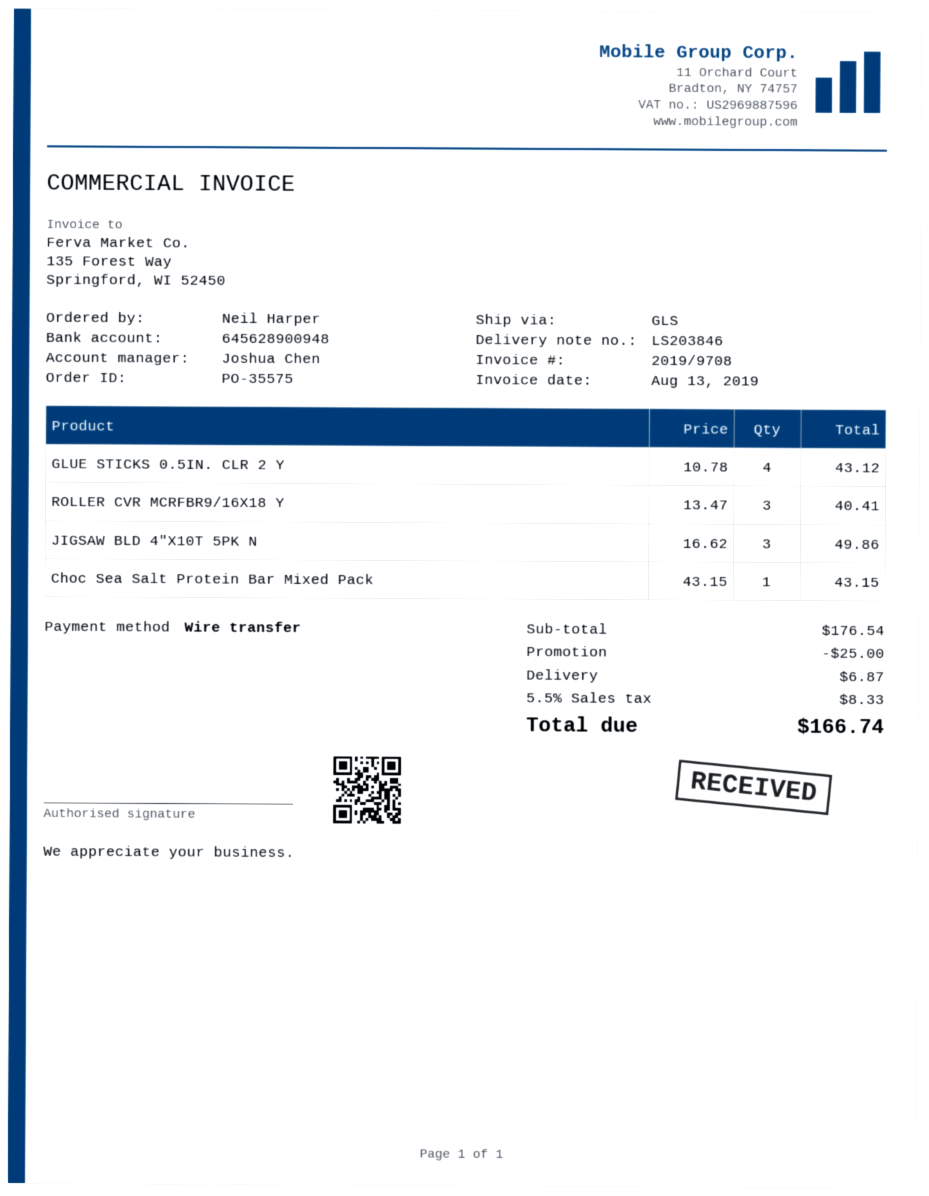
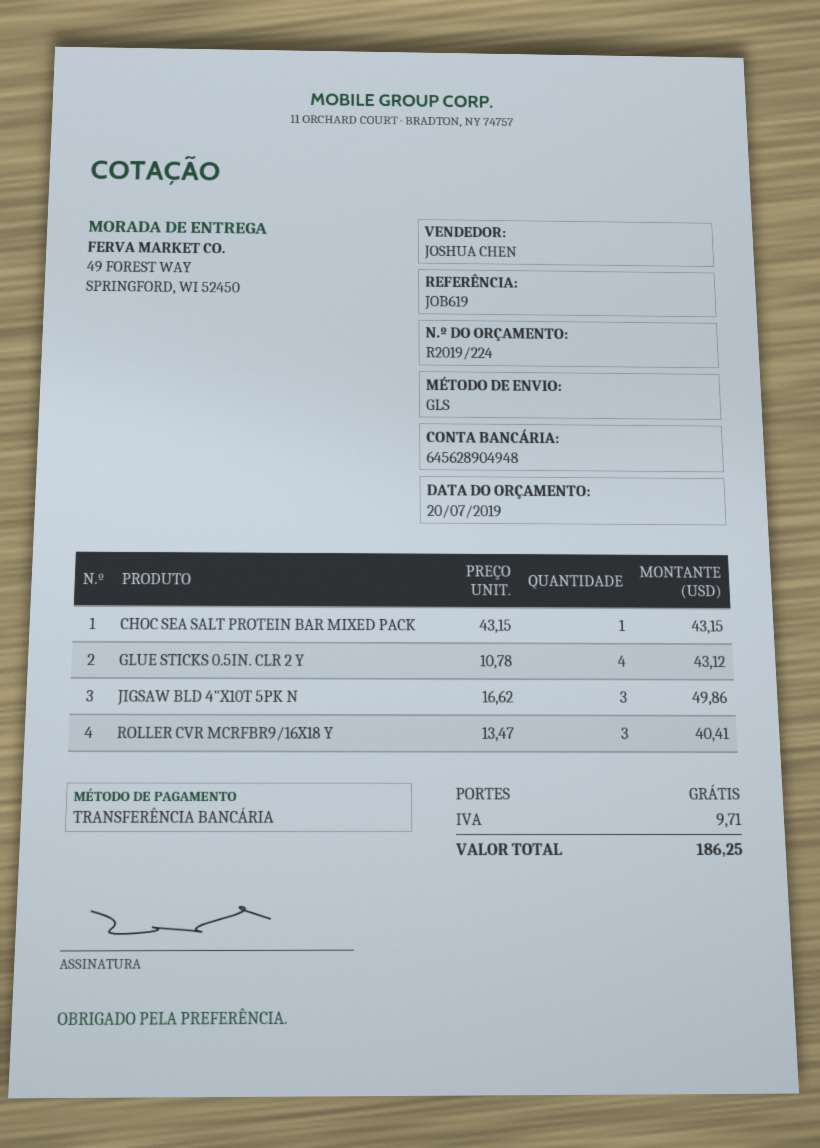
bank account: 645628900948 -> 645628904948
discount: 25.00 -> none
shipping: 6.87 -> 0.00
tax: 8.33 -> 9.71
total: 166.74 -> 186.25

